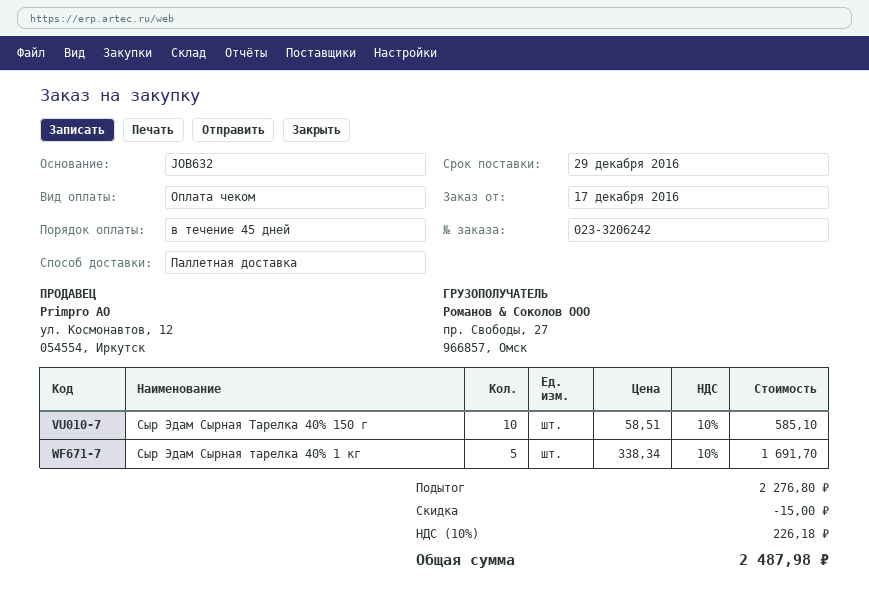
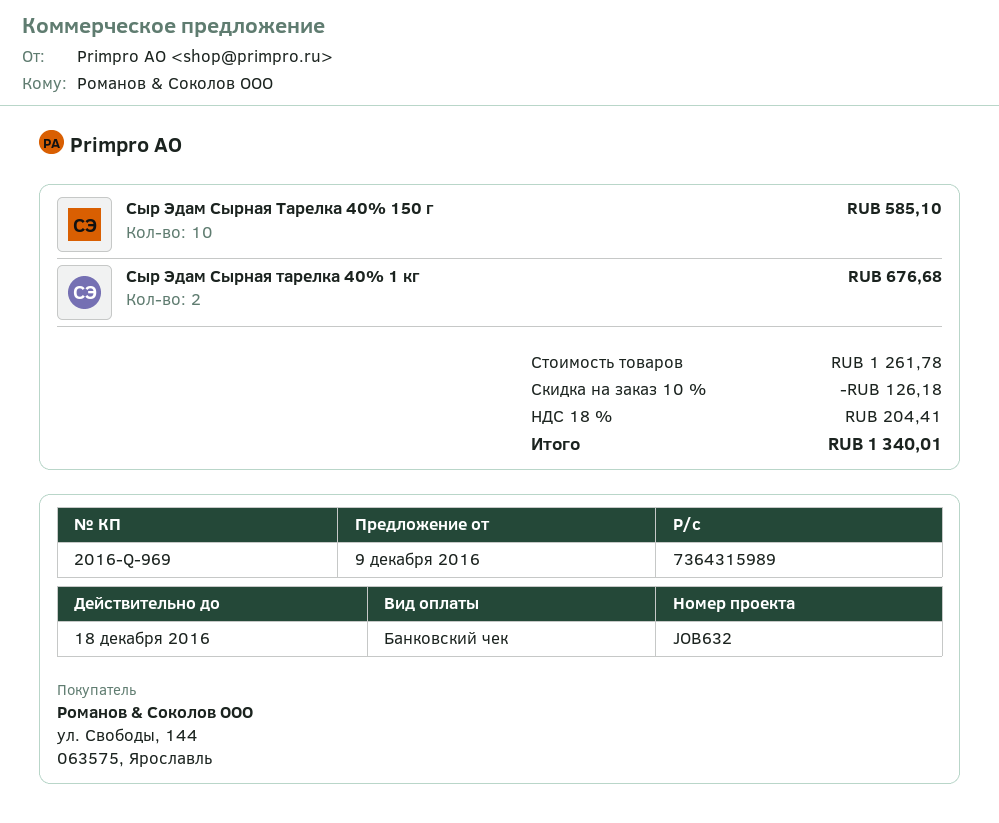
Сыр Эдам Сырная тарелка 40% 1 кг: 5 for 1691.70 -> 2 for 676.68
subtotal: 2276.80 -> 1261.78
discount: 15.00 -> 126.18
tax: 10% = 226.18 -> 18% = 204.41
total: 2487.98 -> 1340.01

